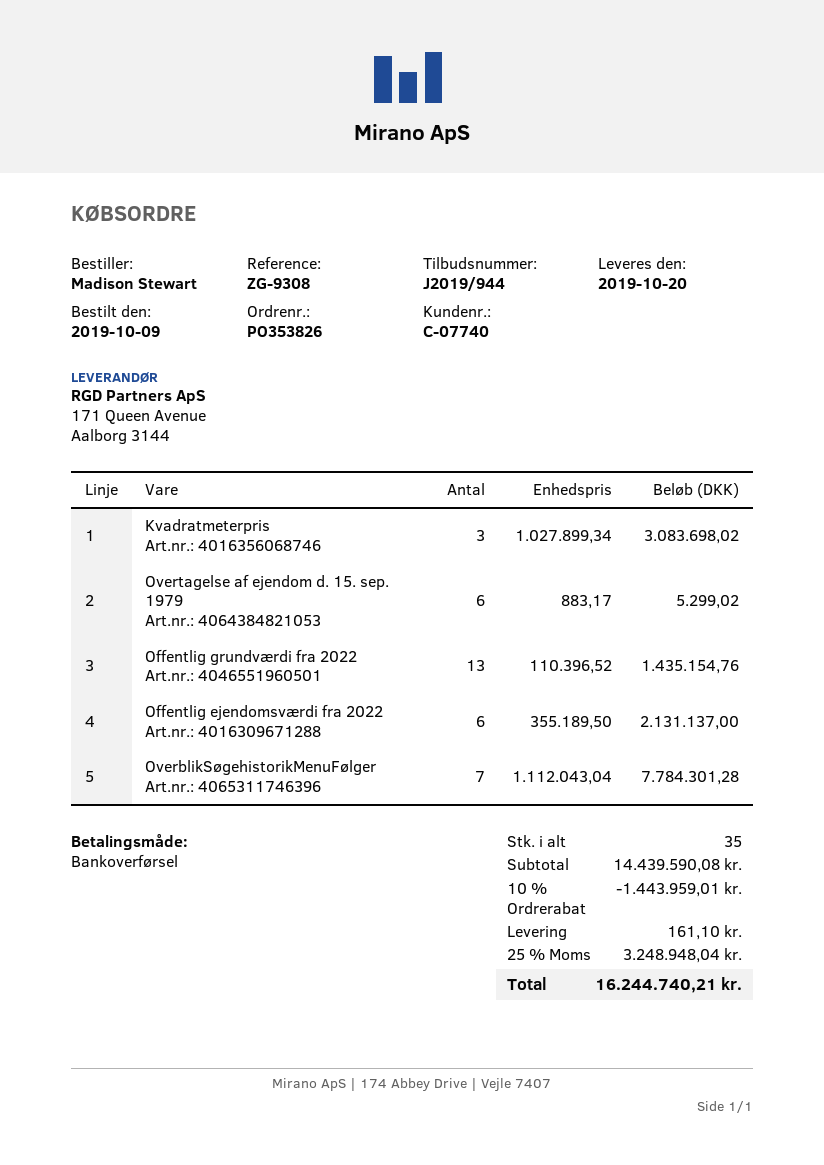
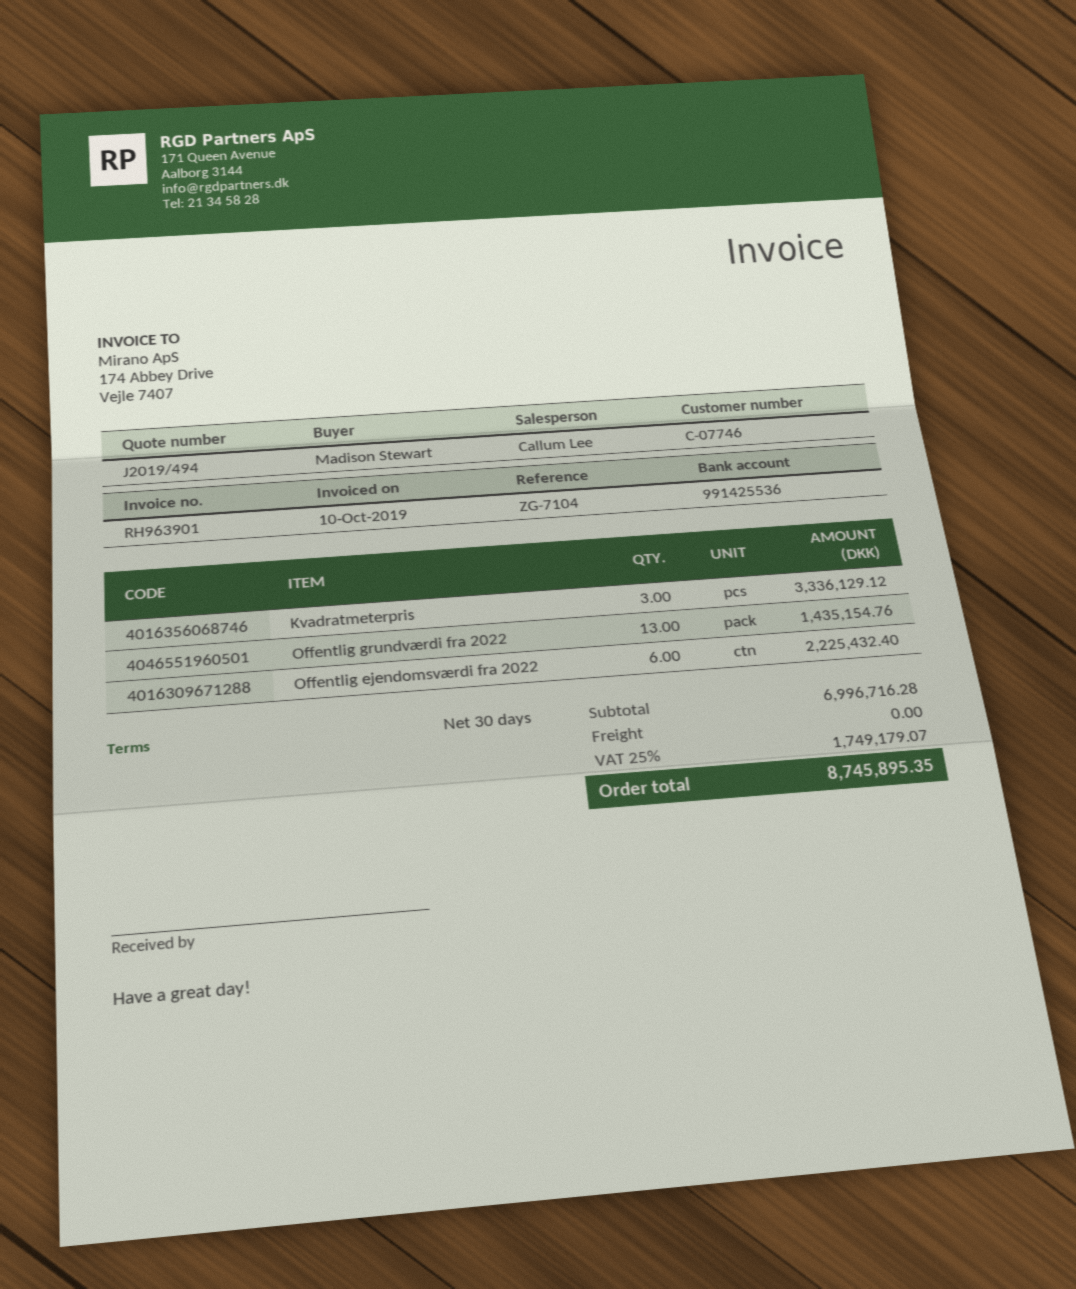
quote number: J2019/944 -> J2019/494
customer number: C-07740 -> C-07746
reference: ZG-9308 -> ZG-7104
Kvadratmeterpris: 3 for 3083698.02 -> 3 for 3336129.12
Overtagelse af ejendom d. 15. sep. 1979: 6 for 5299.02 -> none
Offentlig ejendomsværdi fra 2022: 6 for 2131137.00 -> 6 for 2225432.40
OverblikSøgehistorikMenuFølger: 7 for 7784301.28 -> none
subtotal: 14439590.08 -> 6996716.28
discount: 10% = 1443959.01 -> none
shipping: 161.10 -> 0.00
tax: 25% = 3248948.04 -> 25% = 1749179.07
total: 16244740.21 -> 8745895.35

